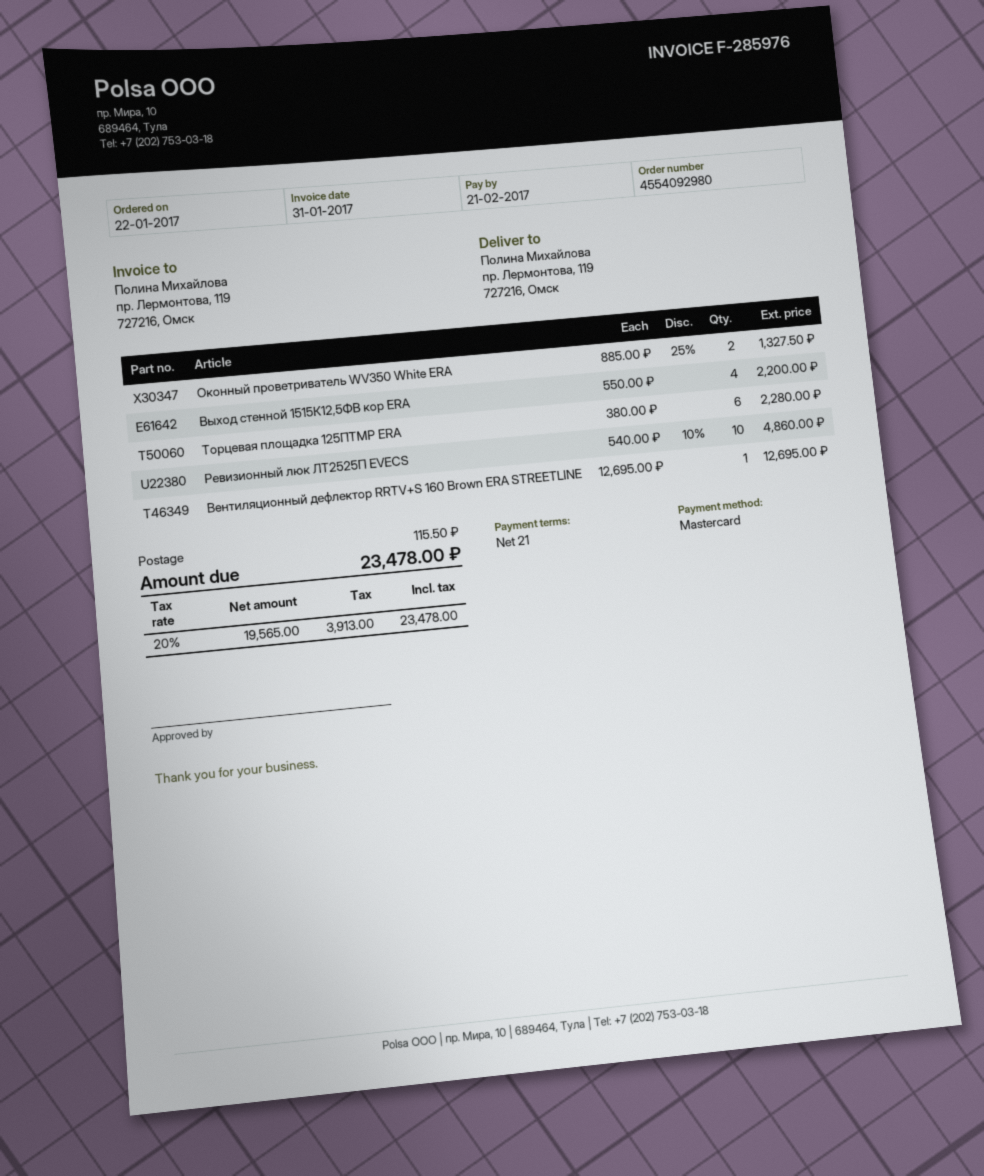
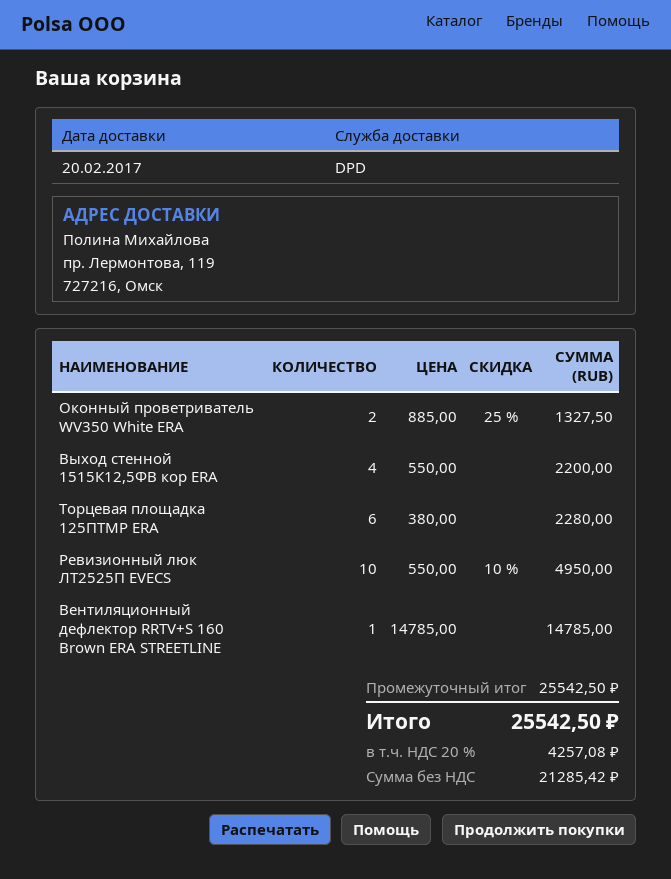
Ревизионный люк ЛТ2525П EVECS: 10 x 540.00 - 10% = 4860.00 -> 10 x 550.00 - 10% = 4950.00
Вентиляционный дефлектор RRTV+S 160 Brown ERA STREETLINE: 1 x 12695.00 = 12695.00 -> 1 x 14785.00 = 14785.00
shipping: 115.50 -> none
net: 19565.00 -> 21285.42
tax: 20% = 3913.00 -> 20% = 4257.08
total: 23478.00 -> 25542.50

